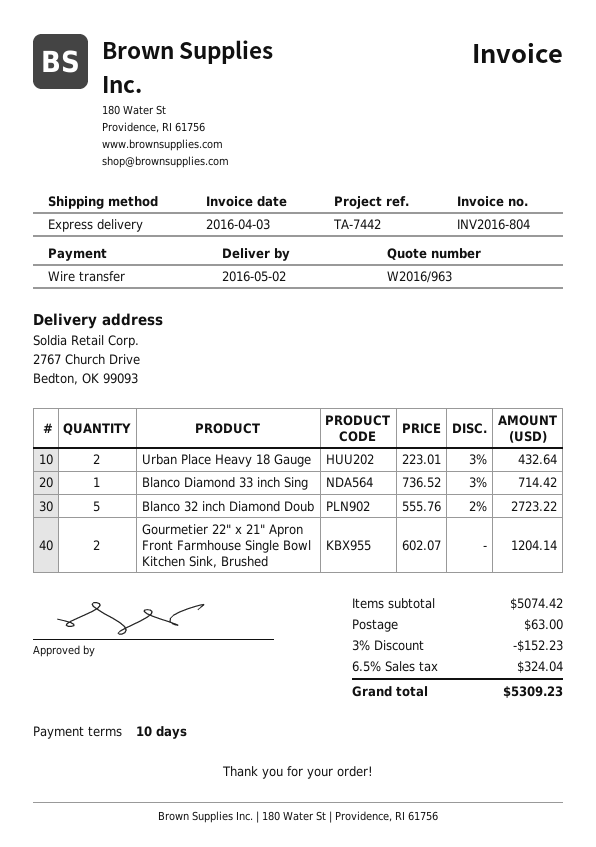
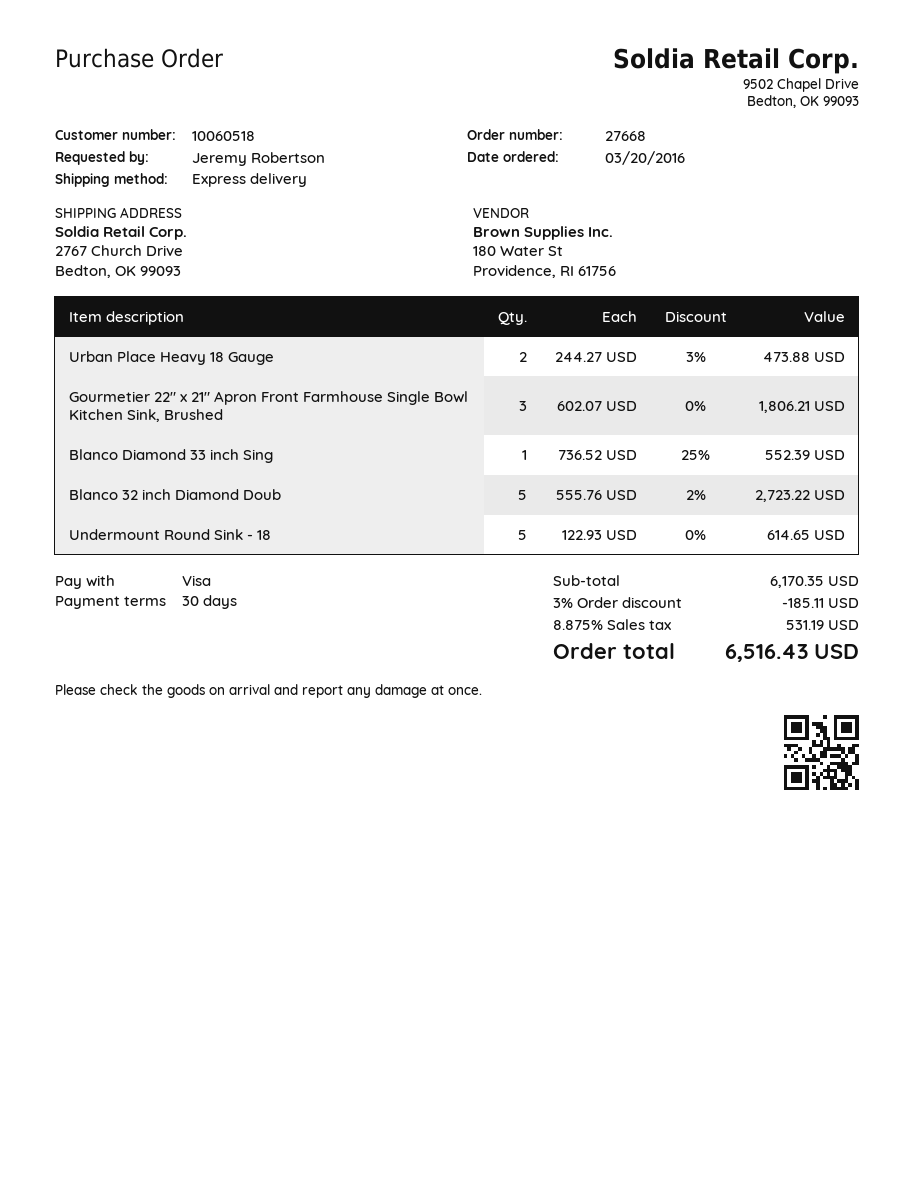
payment terms: 10 days -> 30 days
payment method: bank transfer -> Visa
Urban Place Heavy 18 Gauge: 2 x 223.01 - 3% = 432.64 -> 2 x 244.27 - 3% = 473.88
Blanco Diamond 33 inch Sing: 1 x 736.52 - 3% = 714.42 -> 1 x 736.52 - 25% = 552.39
Gourmetier 22" x 21" Apron Front Farmhouse Single Bowl Kitchen Sink, Brushed: 2 x 602.07 = 1204.14 -> 3 x 602.07 = 1806.21
Undermount Round Sink - 18: none -> 5 x 122.93 = 614.65
subtotal: 5074.42 -> 6170.35
discount: 3% = 152.23 -> 3% = 185.11
shipping: 63.00 -> none
tax: 6.5% = 324.04 -> 8.875% = 531.19
total: 5309.23 -> 6516.43

